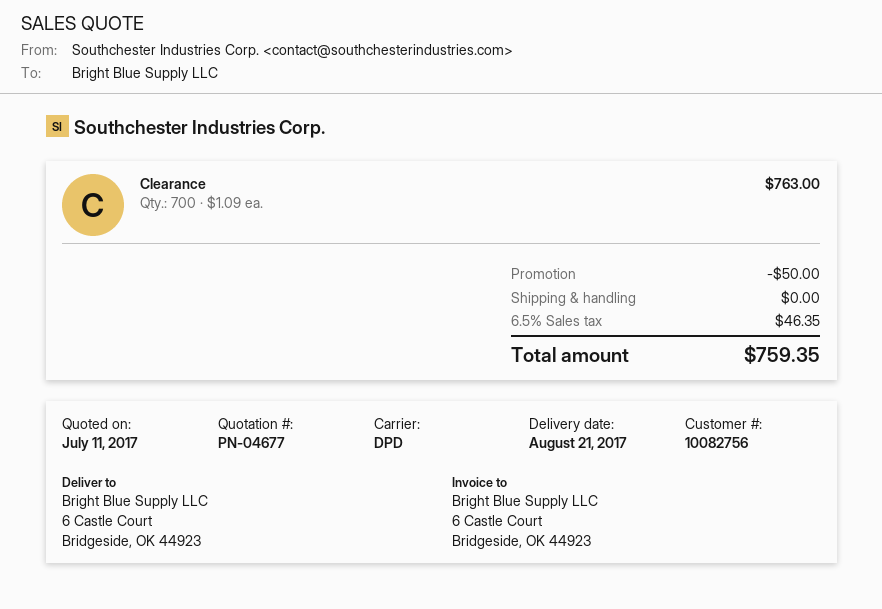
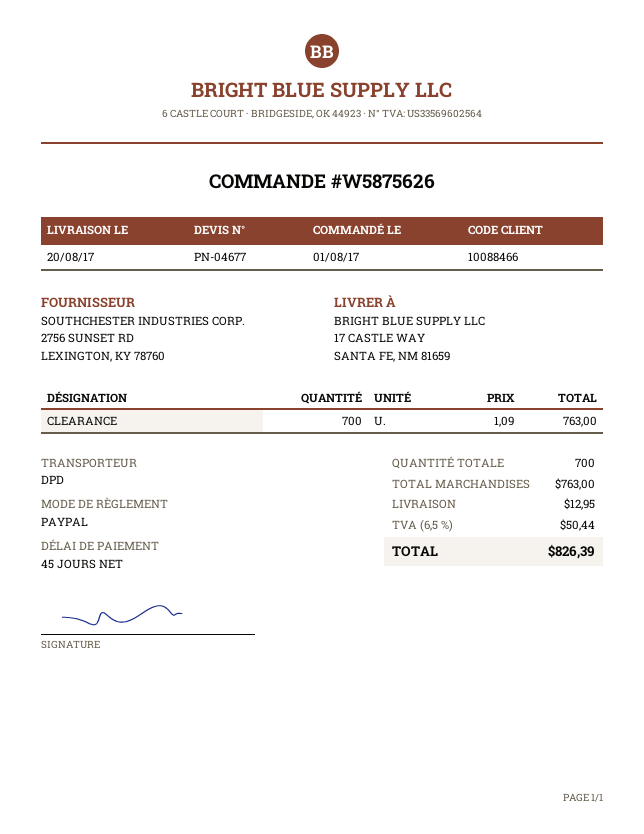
delivery date: 2017-08-21 -> 2017-08-20
customer number: 10082756 -> 10088466
ship to: 6 Castle Court, Bridgeside, OK 44923 -> 17 CASTLE WAY, SANTA FE, NM 81659
discount: 50.00 -> none
shipping: 0.00 -> 12.95
tax: 6.5% = 46.35 -> 6.5% = 50.44
total: 759.35 -> 826.39

